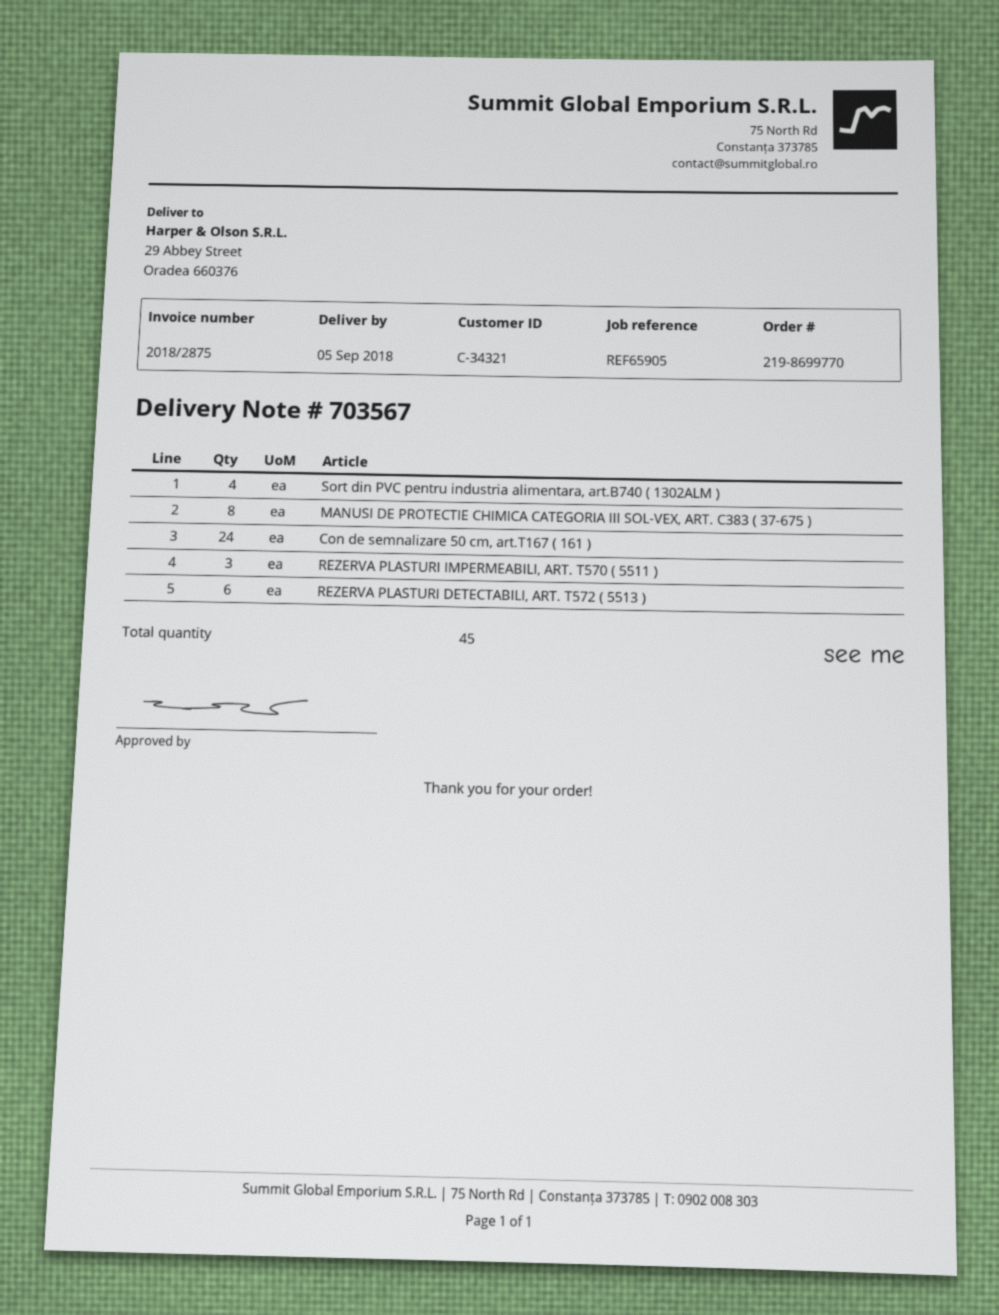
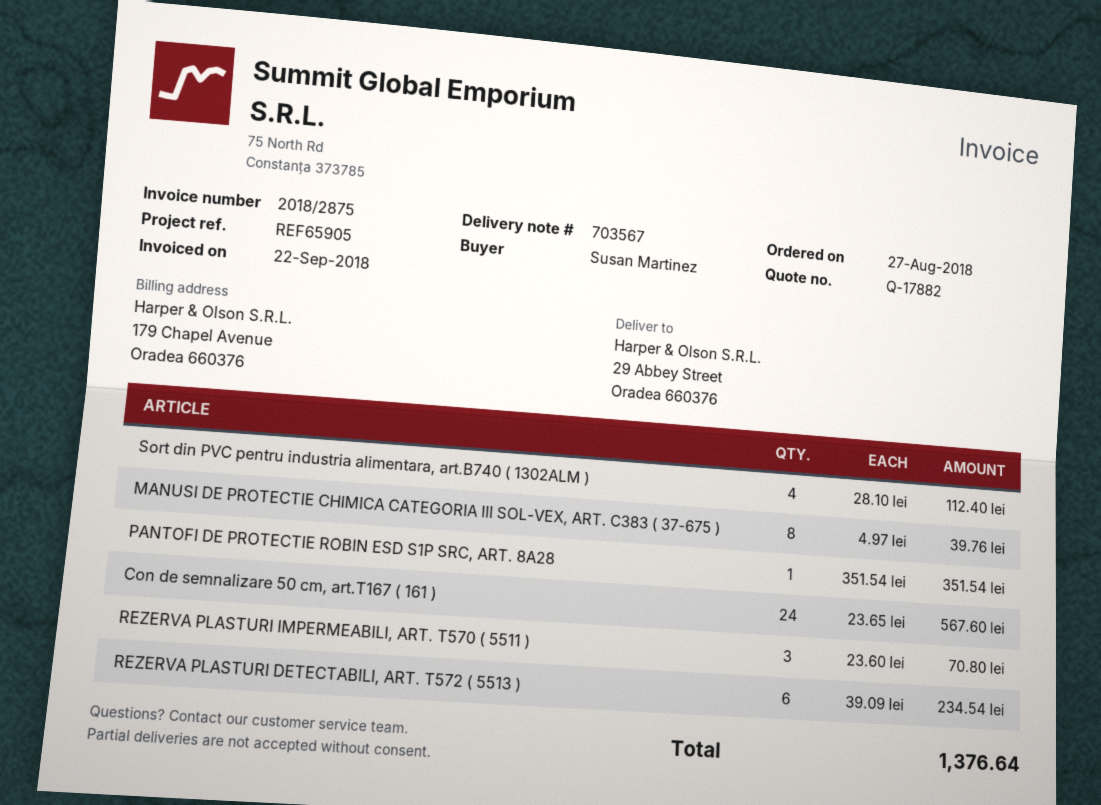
PANTOFI DE PROTECTIE ROBIN ESD S1P SRC, ART. 8A28: none -> 1

